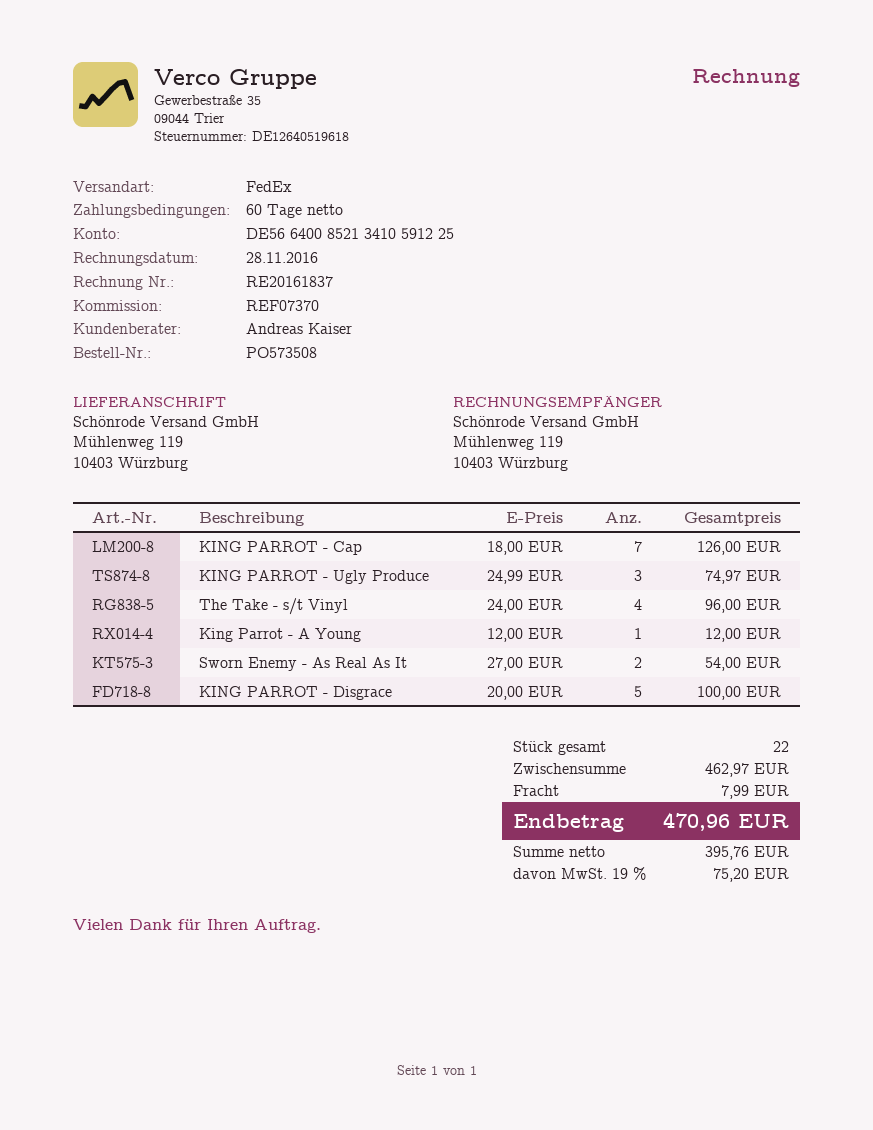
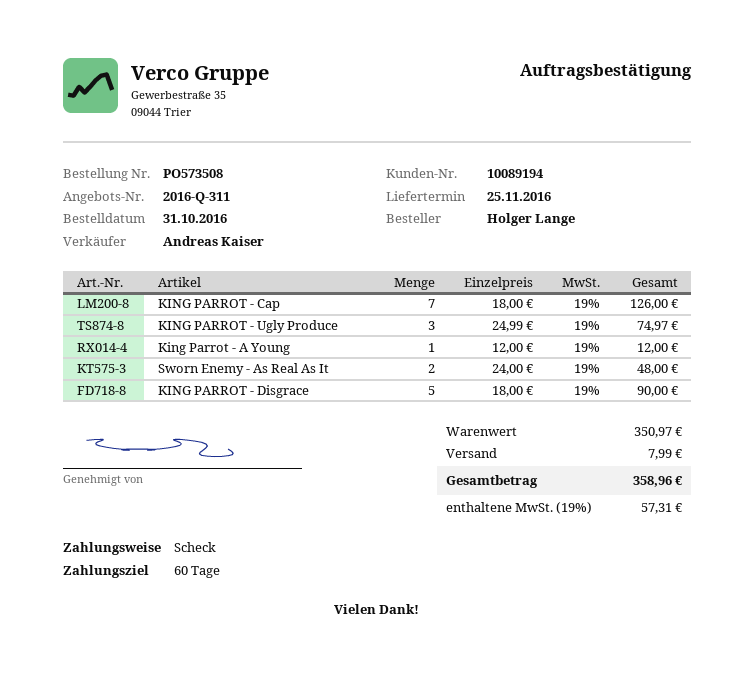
The Take - s/t Vinyl: 4 x 24.00 = 96.00 -> none
Sworn Enemy - As Real As It: 2 x 27.00 = 54.00 -> 2 x 24.00 = 48.00
KING PARROT - Disgrace: 5 x 20.00 = 100.00 -> 5 x 18.00 = 90.00
subtotal: 462.97 -> 350.97
tax: 19% = 75.20 -> 19% = 57.31
total: 470.96 -> 358.96

